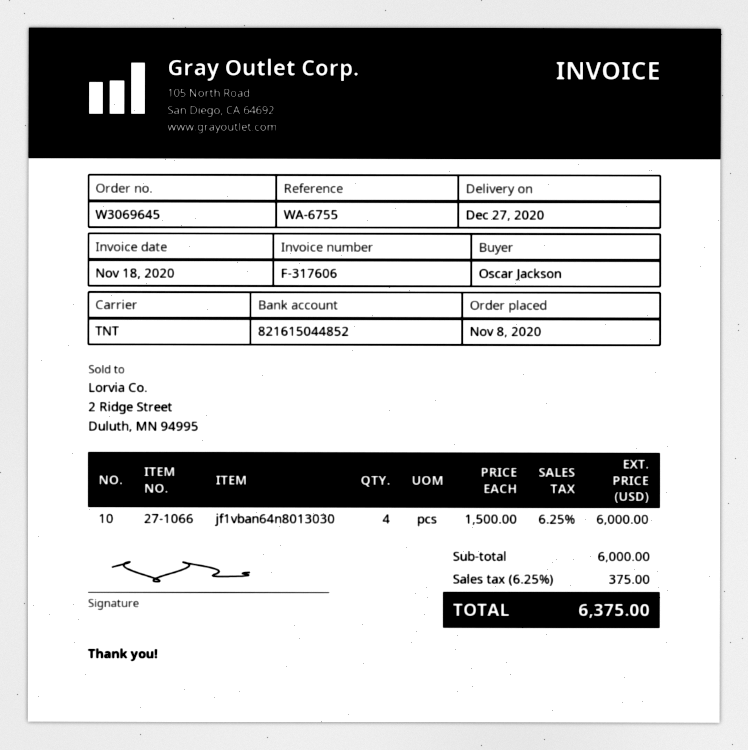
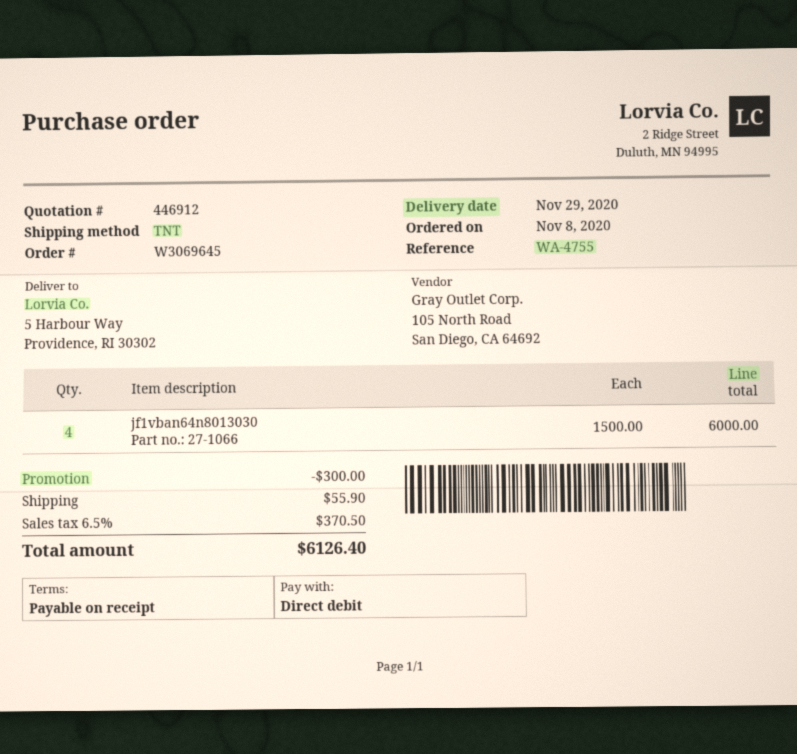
delivery date: 2020-12-27 -> 2020-11-29
reference: WA-6755 -> WA-4755
discount: none -> 300.00
shipping: none -> 55.90
tax: 6.25% = 375.00 -> 6.5% = 370.50
total: 6375.00 -> 6126.40

